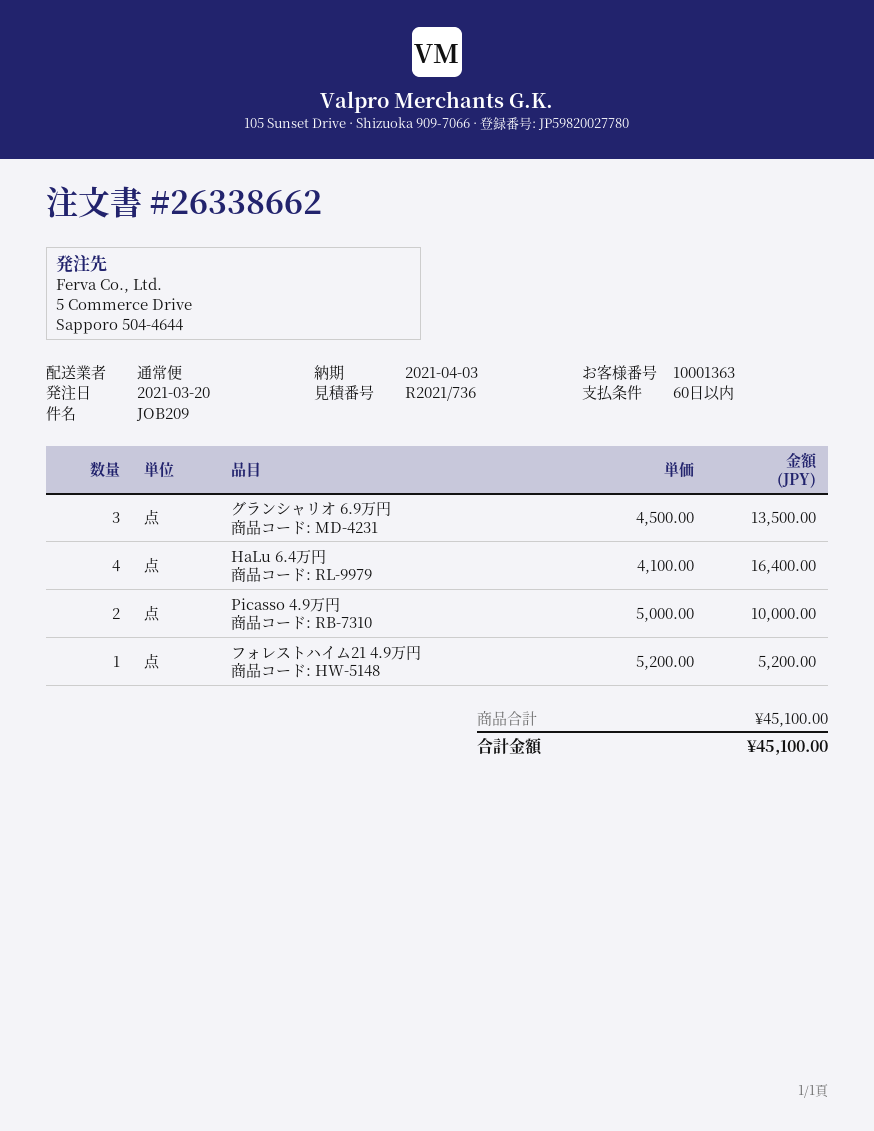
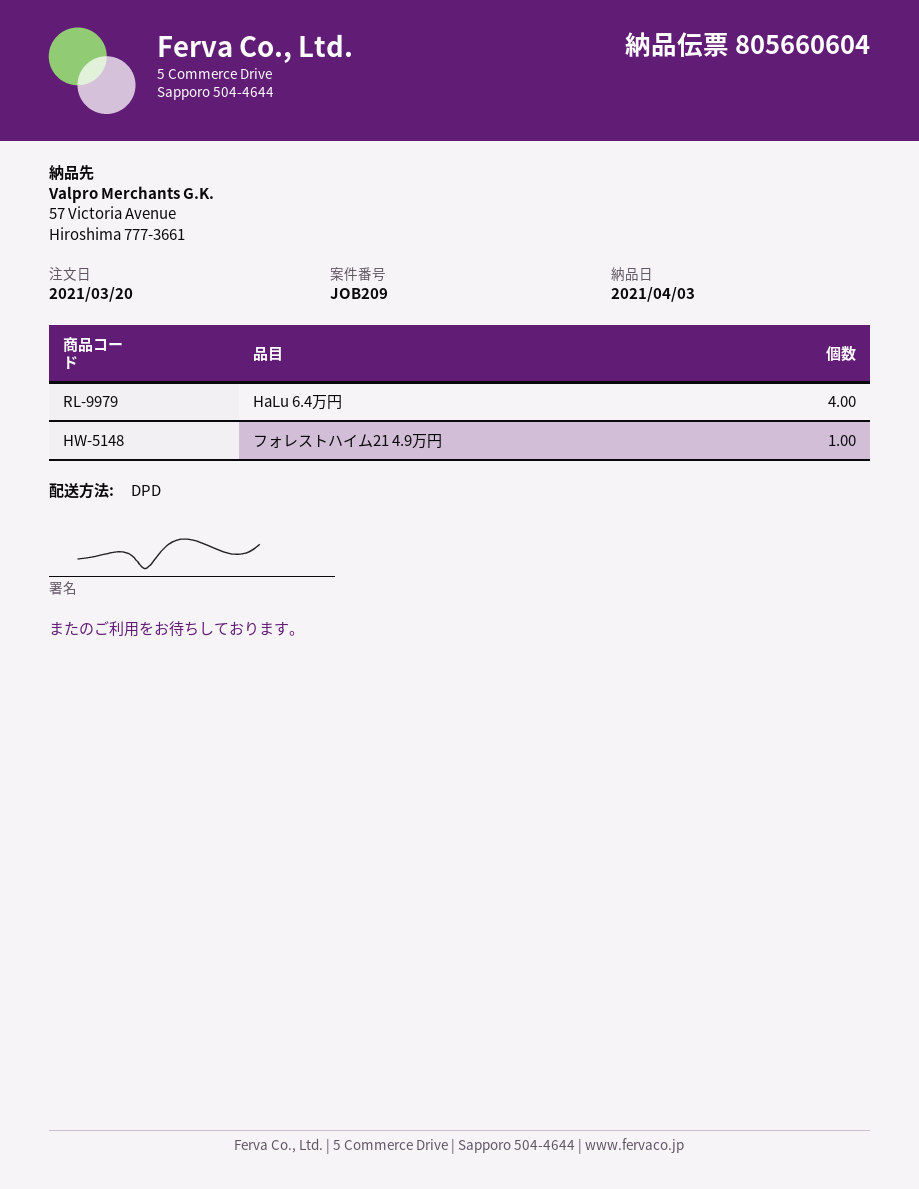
shipping method: standard -> DPD
グランシャリオ 6.9万円: 3 -> none
Picasso 4.9万円: 2 -> none

